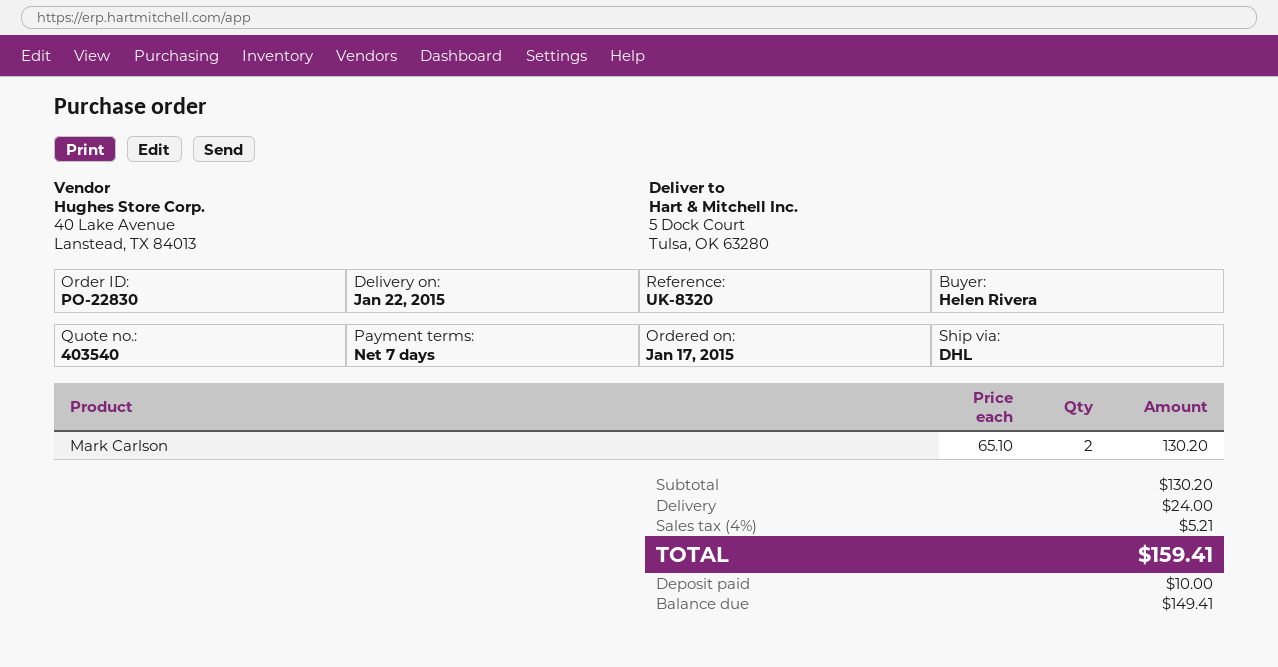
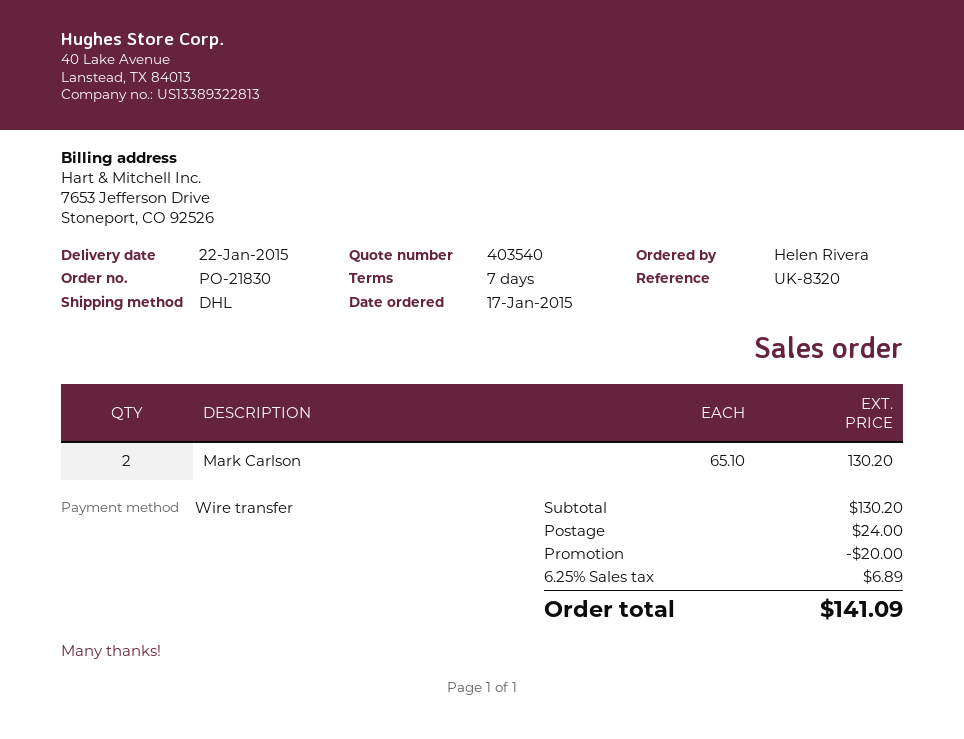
order number: PO-22830 -> PO-21830
discount: none -> 20.00
tax: 4% = 5.21 -> 6.25% = 6.89
total: 159.41 -> 141.09

